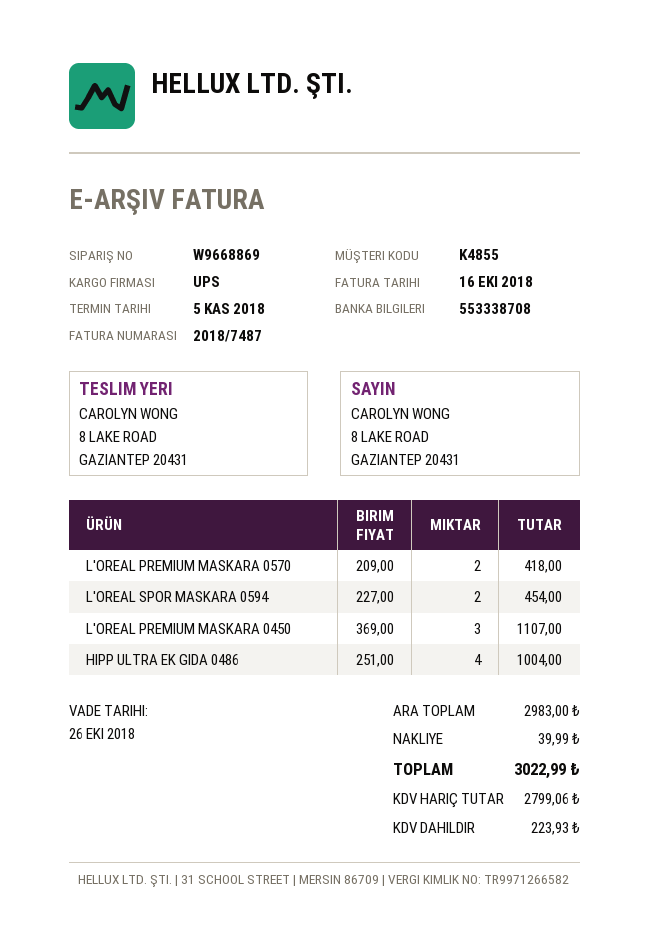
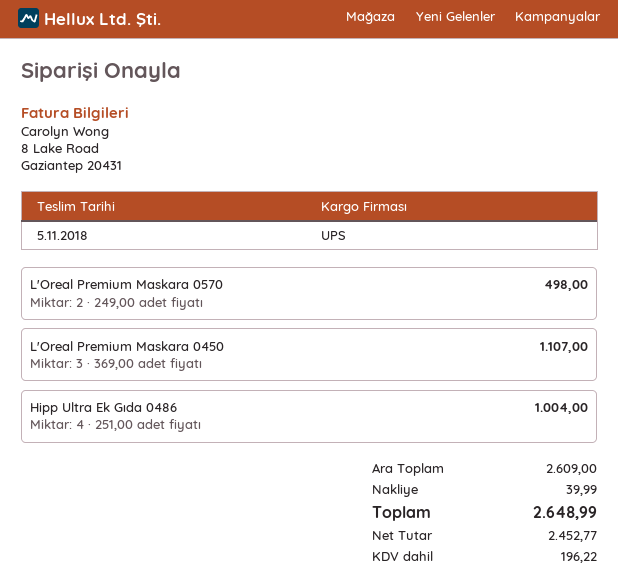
L'OREAL PREMIUM MASKARA 0570: 2 x 209.00 = 418.00 -> 2 x 249.00 = 498.00
L'OREAL SPOR MASKARA 0594: 2 x 227.00 = 454.00 -> none
subtotal: 2983.00 -> 2609.00
net: 2799.06 -> 2452.77
tax: 223.93 -> 196.22
total: 3022.99 -> 2648.99

